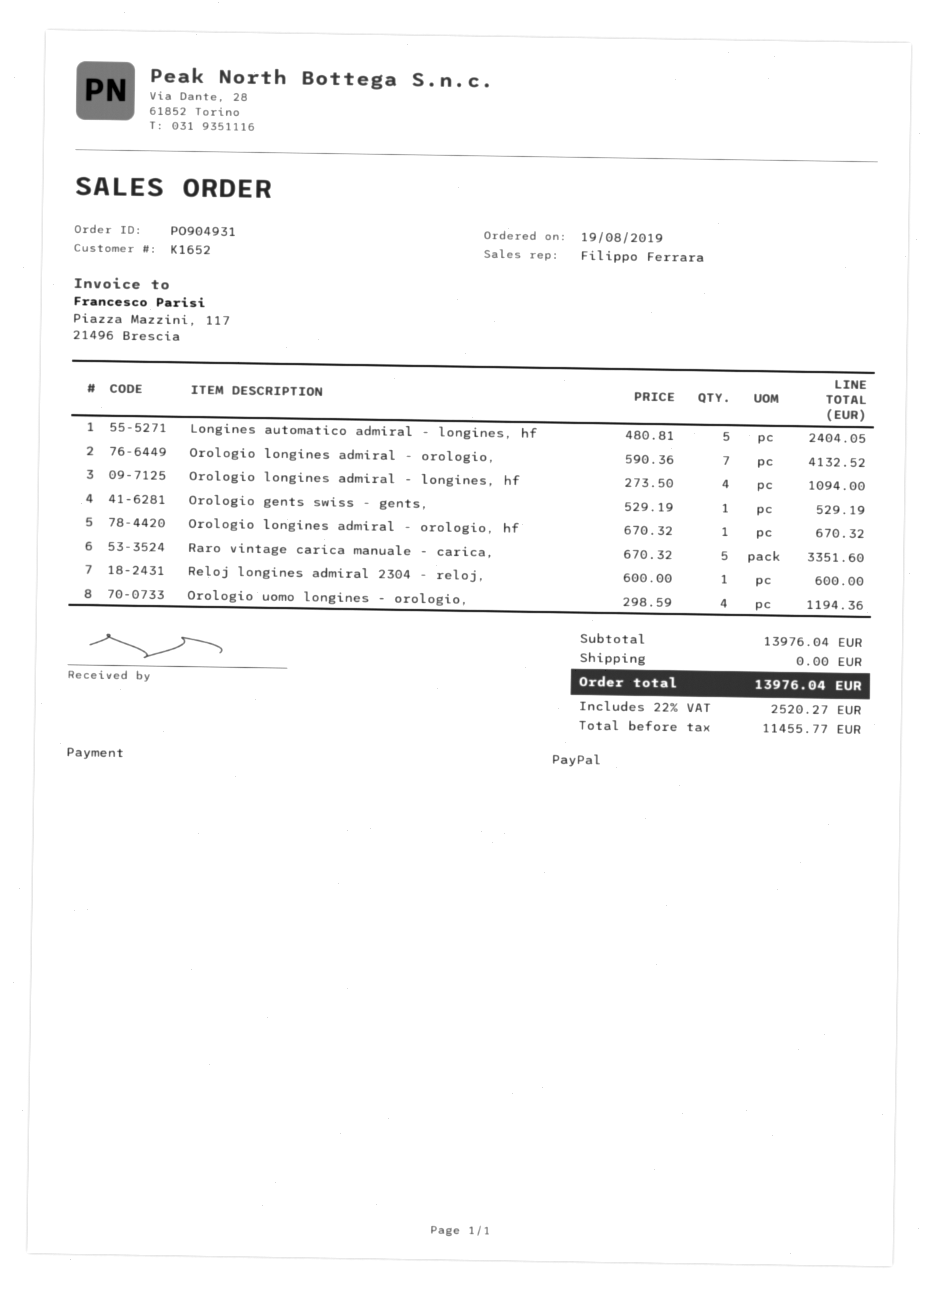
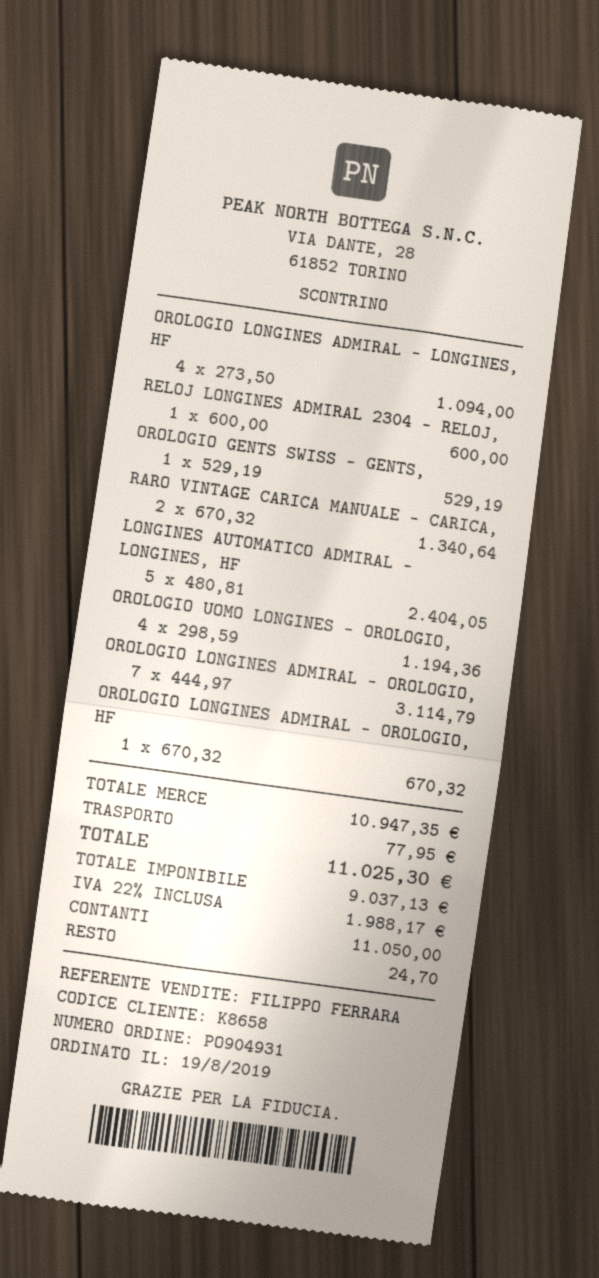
customer number: K1652 -> K8658
payment method: PayPal -> cash
Orologio longines admiral - orologio,: 7 x 590.36 = 4132.52 -> 7 x 444.97 = 3114.79
Raro vintage carica manuale - carica,: 5 x 670.32 = 3351.60 -> 2 x 670.32 = 1340.64
subtotal: 13976.04 -> 10947.35
shipping: 0.00 -> 77.95
net: 11455.77 -> 9037.13
tax: 22% = 2520.27 -> 22% = 1988.17
total: 13976.04 -> 11025.30

